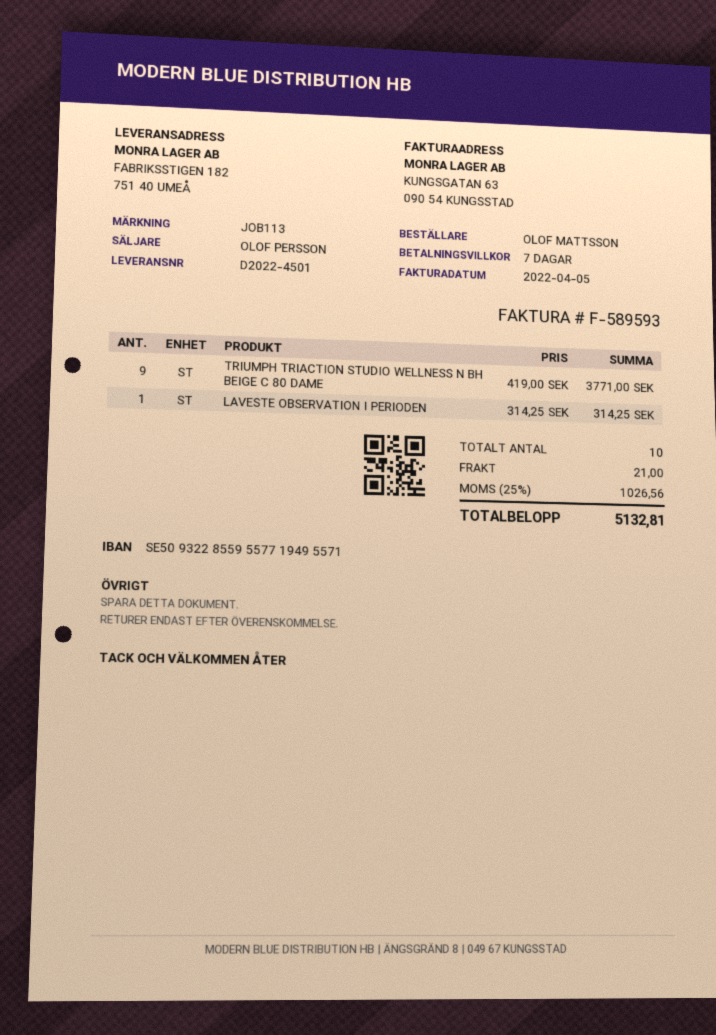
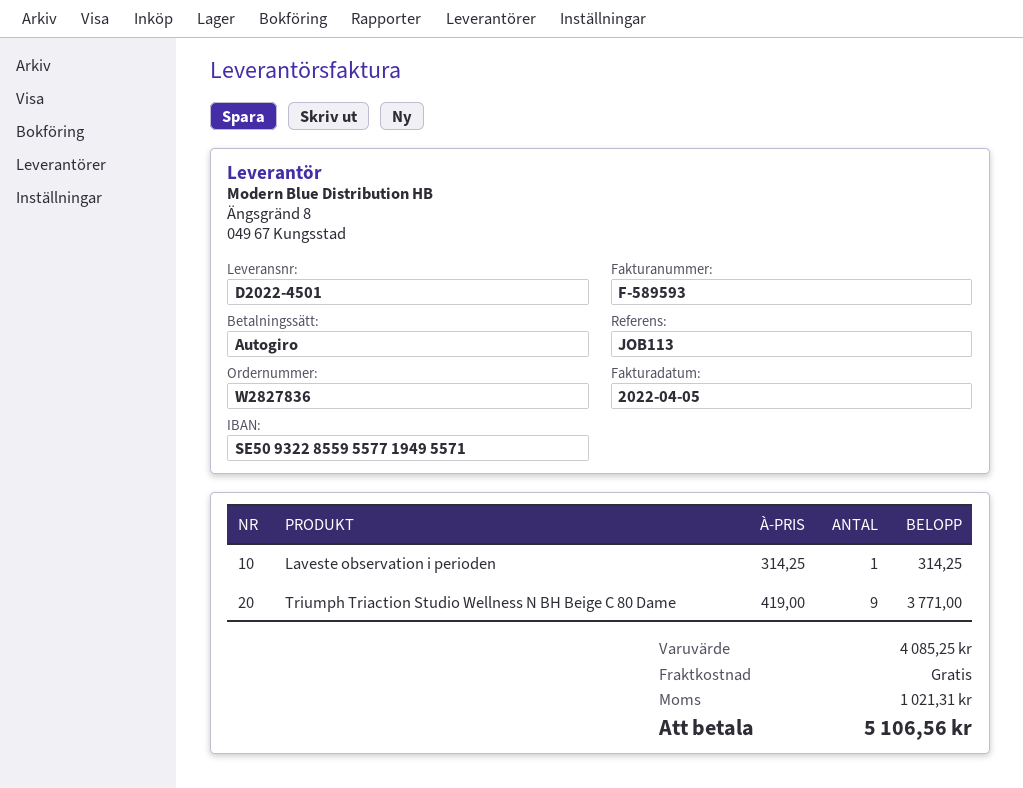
shipping: 21.00 -> 0.00
tax: 1026.56 -> 1021.31
total: 5132.81 -> 5106.56

